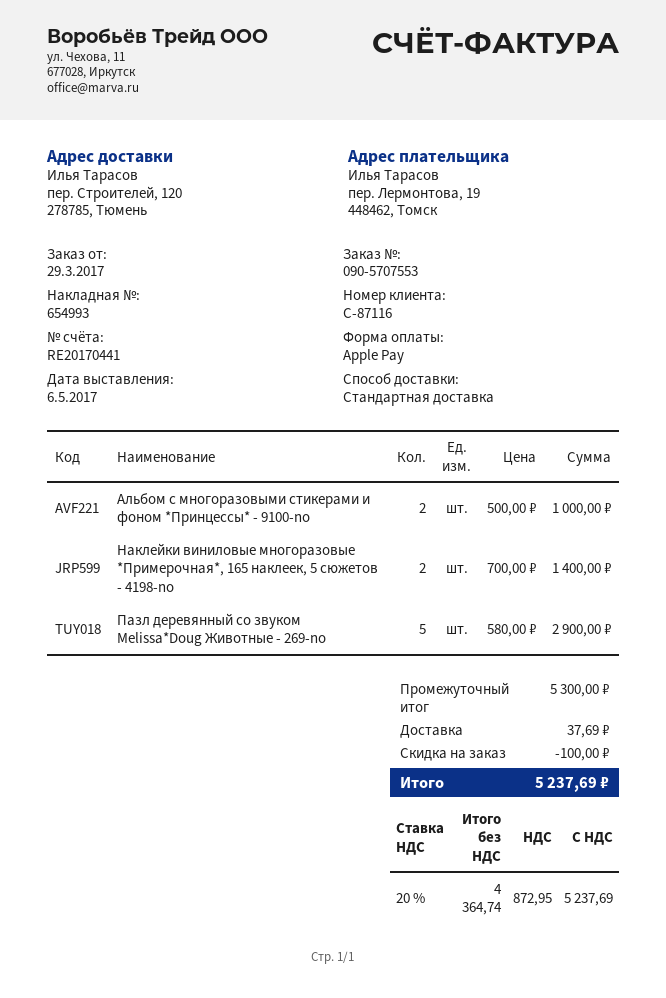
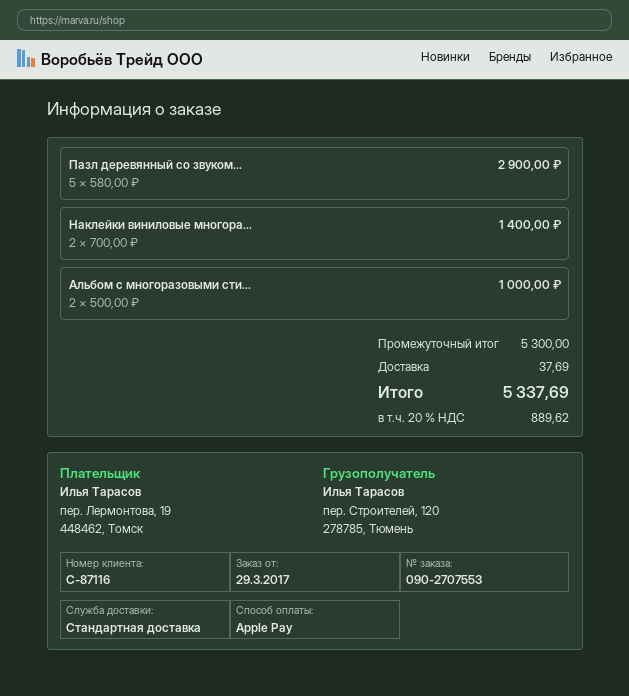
order number: 090-5707553 -> 090-2707553
discount: 100.00 -> none
tax: 20% = 872.95 -> 20% = 889.62
total: 5237.69 -> 5337.69

